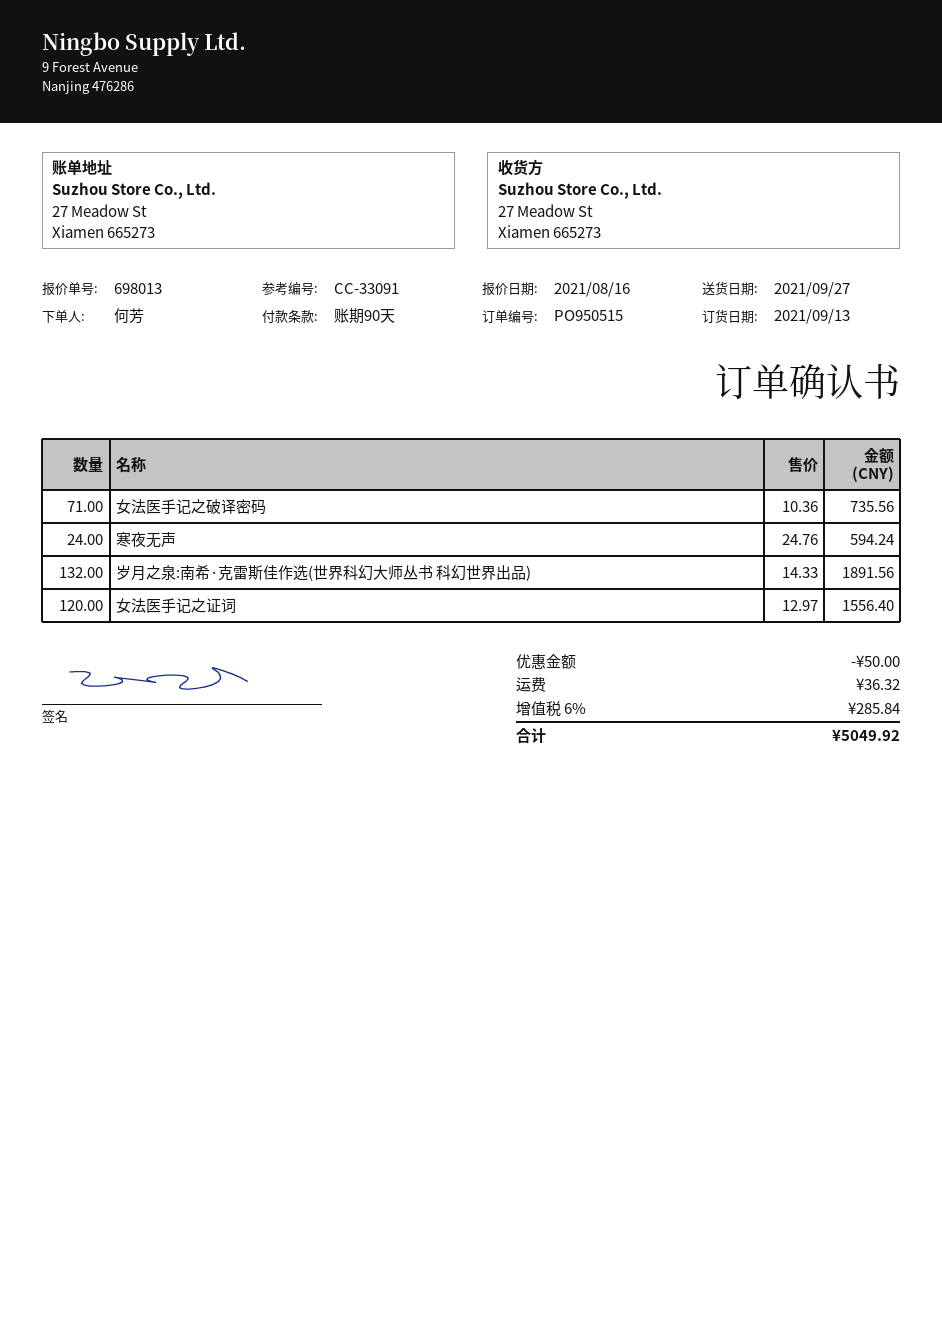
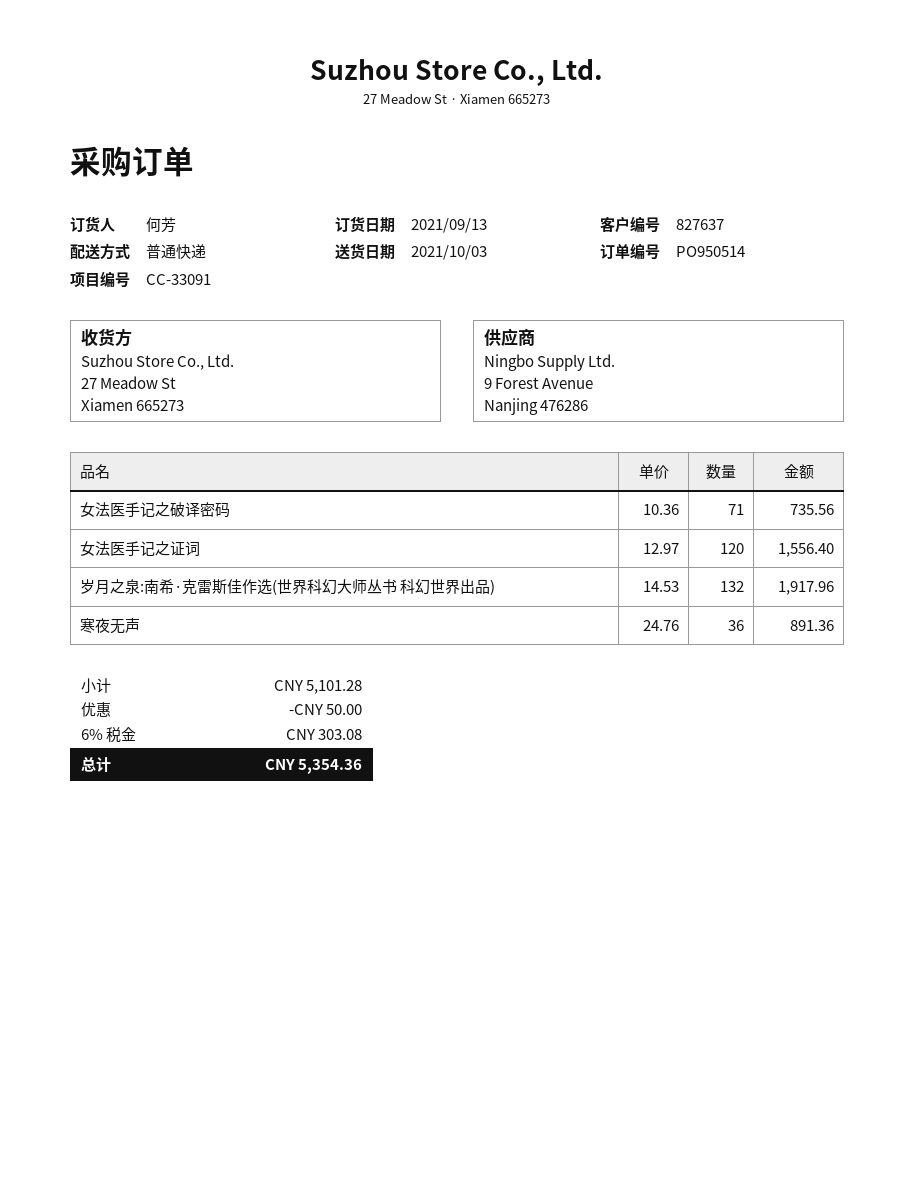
order number: PO950515 -> PO950514
delivery date: 2021-09-27 -> 2021-10-03
寒夜无声: 24 x 24.76 = 594.24 -> 36 x 24.76 = 891.36
岁月之泉:南希·克雷斯佳作选(世界科幻大师丛书 科幻世界出品): 132 x 14.33 = 1891.56 -> 132 x 14.53 = 1917.96
shipping: 36.32 -> none
tax: 6% = 285.84 -> 6% = 303.08
total: 5049.92 -> 5354.36

